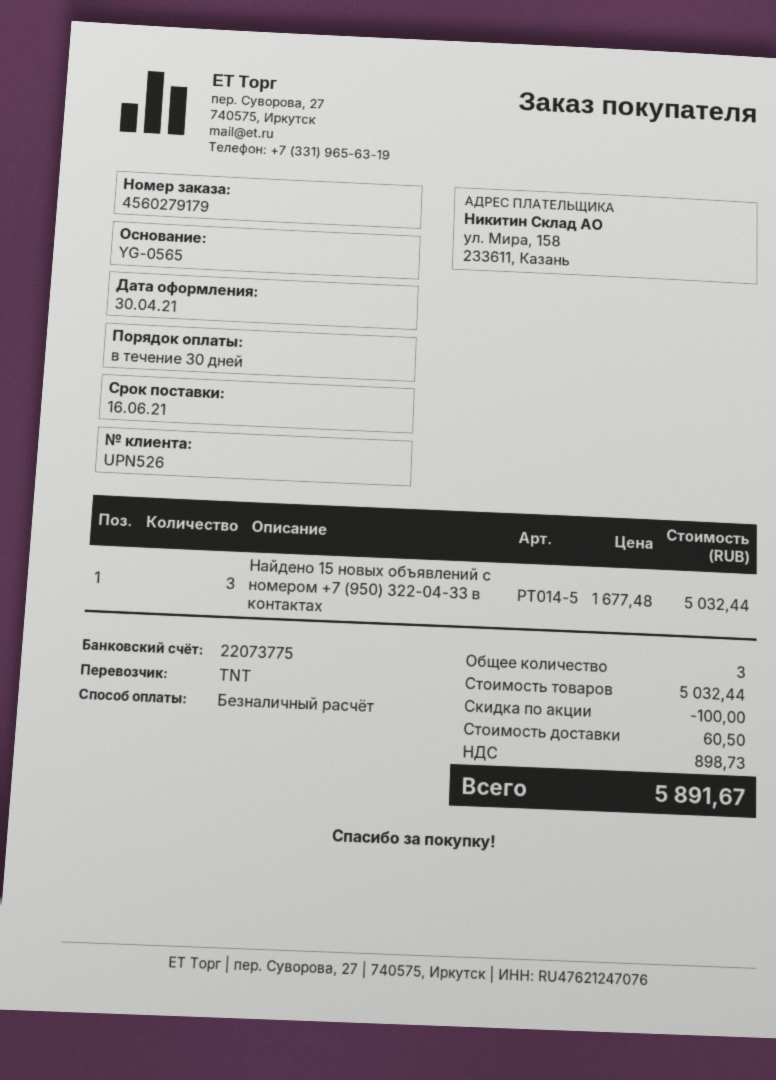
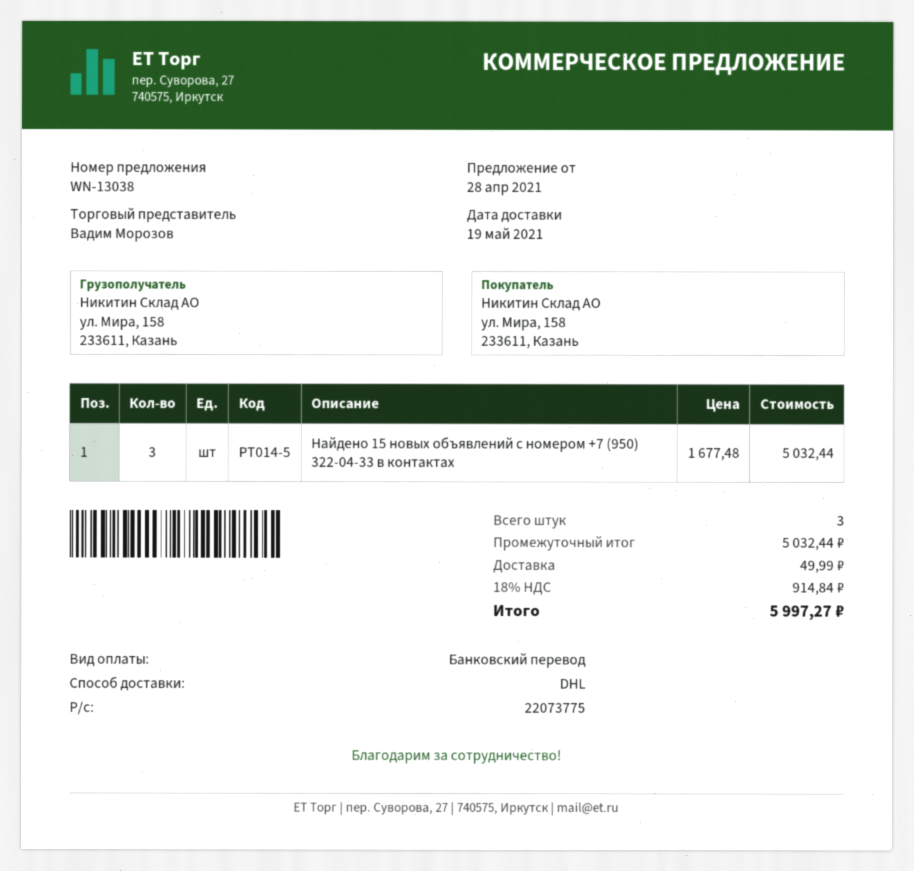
delivery date: 2021-06-16 -> 2021-05-19
shipping method: TNT -> DHL
discount: 100.00 -> none
shipping: 60.50 -> 49.99
tax: 898.73 -> 914.84
total: 5891.67 -> 5997.27

